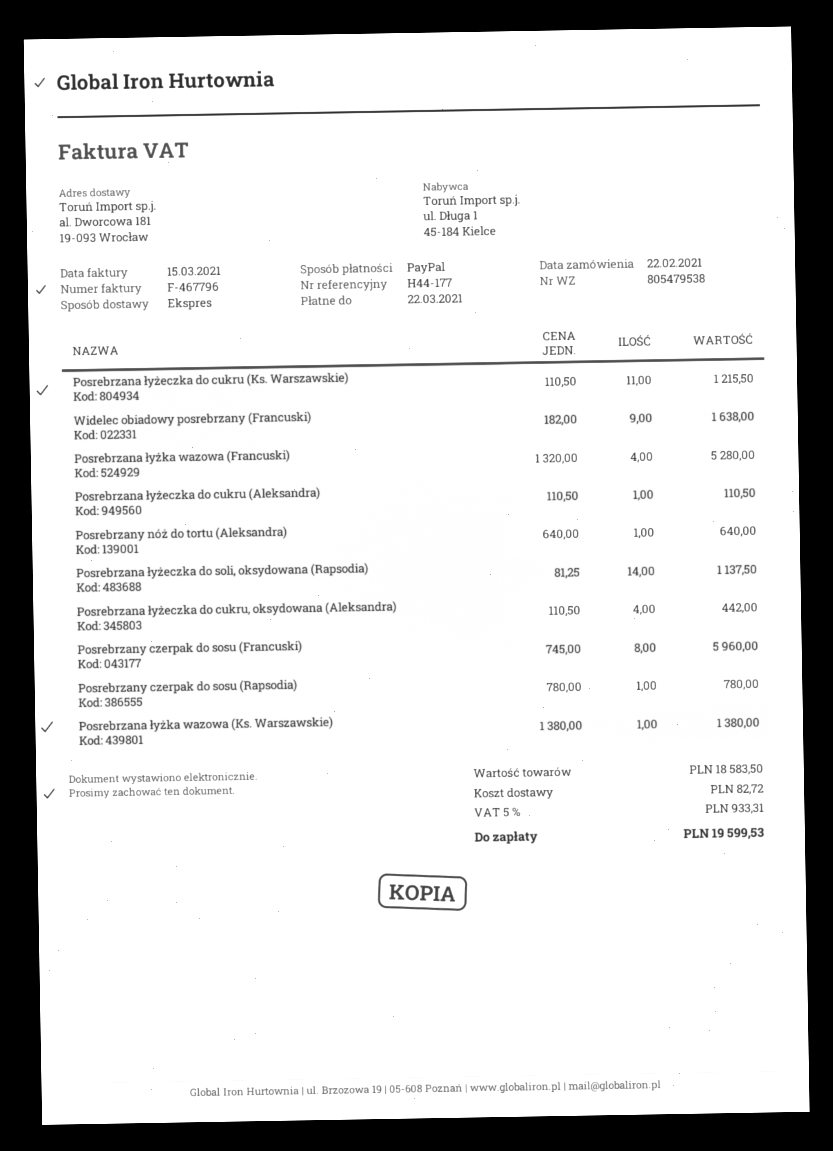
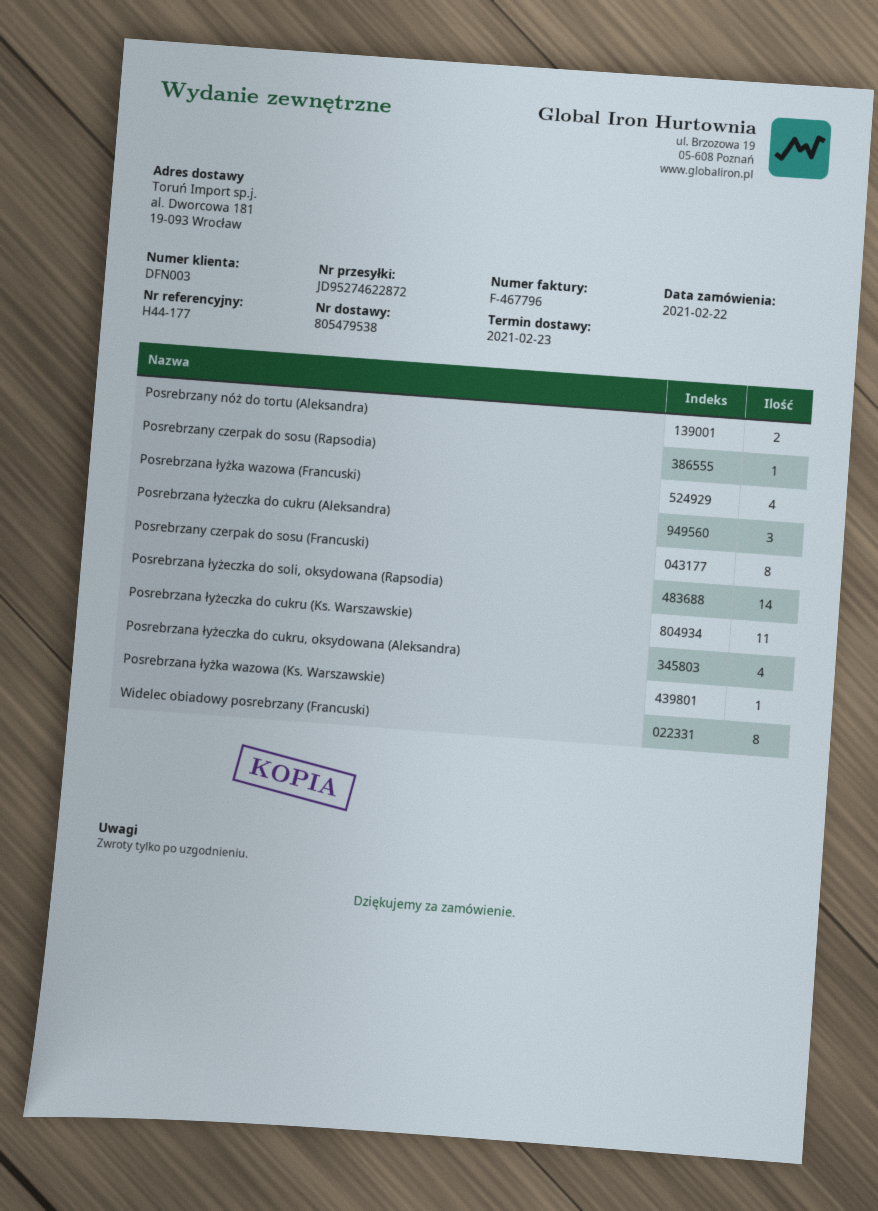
Widelec obiadowy posrebrzany (Francuski): 9 -> 8
Posrebrzana łyżeczka do cukru (Aleksandra): 1 -> 3
Posrebrzany nóż do tortu (Aleksandra): 1 -> 2

